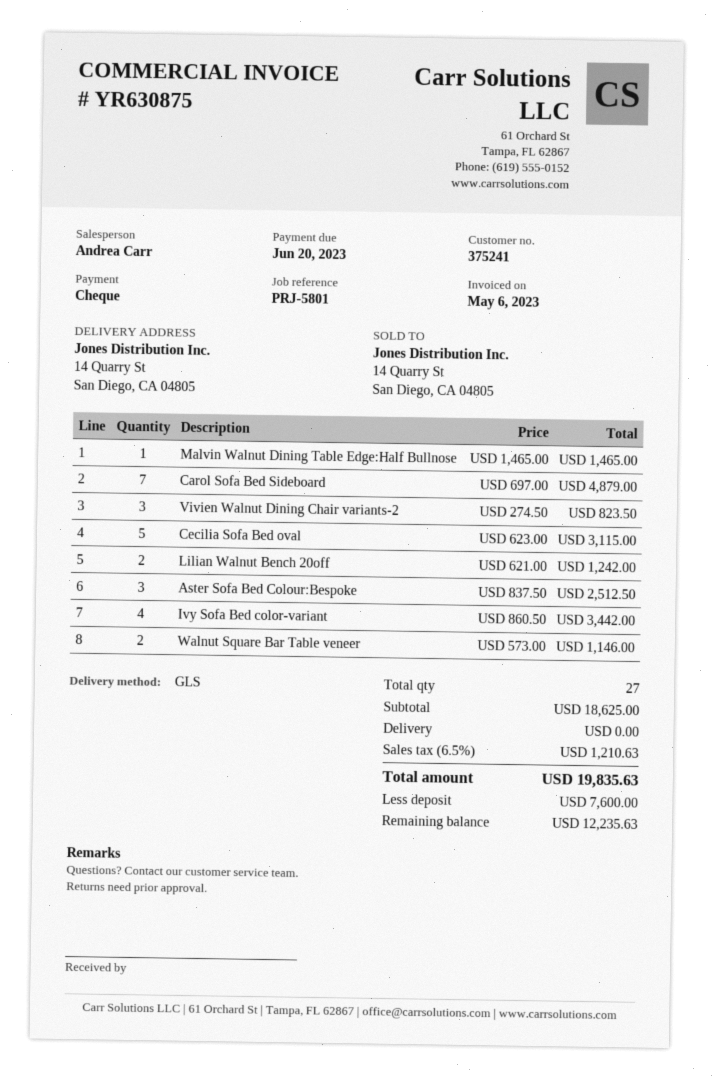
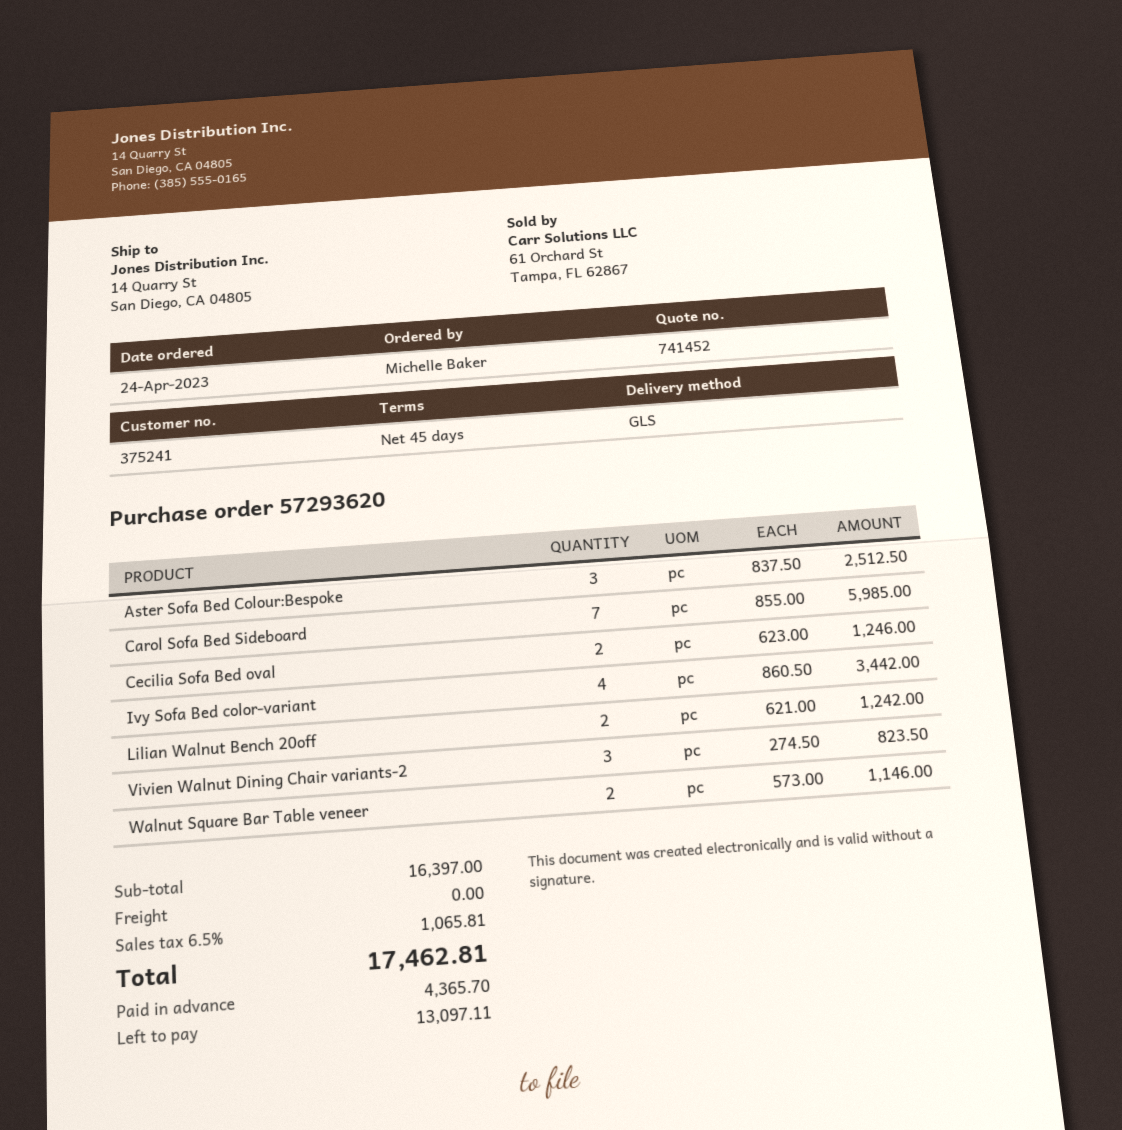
Malvin Walnut Dining Table Edge:Half Bullnose: 1 x 1465.00 = 1465.00 -> none
Carol Sofa Bed Sideboard: 7 x 697.00 = 4879.00 -> 7 x 855.00 = 5985.00
Cecilia Sofa Bed oval: 5 x 623.00 = 3115.00 -> 2 x 623.00 = 1246.00
subtotal: 18625.00 -> 16397.00
tax: 6.5% = 1210.63 -> 6.5% = 1065.81
total: 19835.63 -> 17462.81
deposit: 7600.00 -> 4365.70
balance: 12235.63 -> 13097.11

